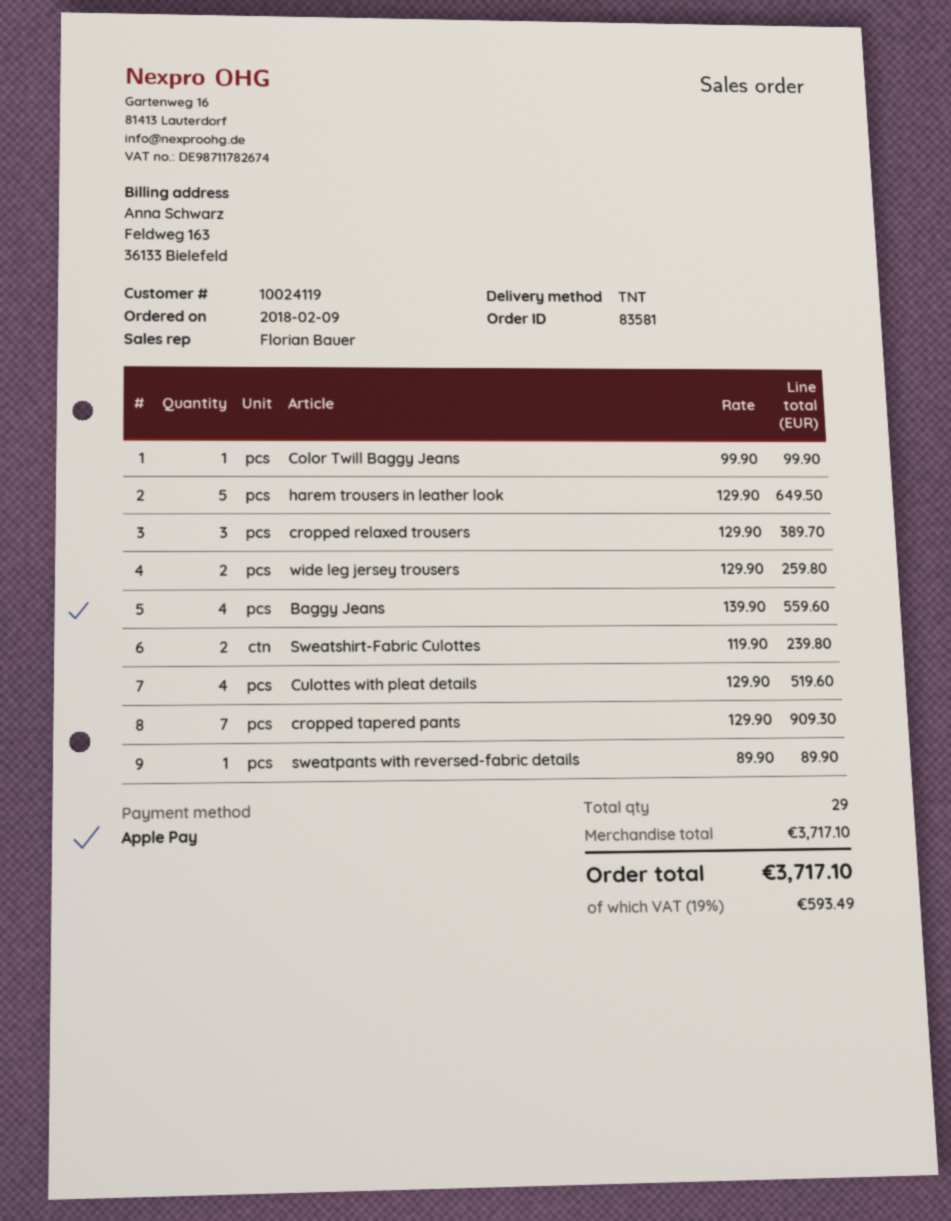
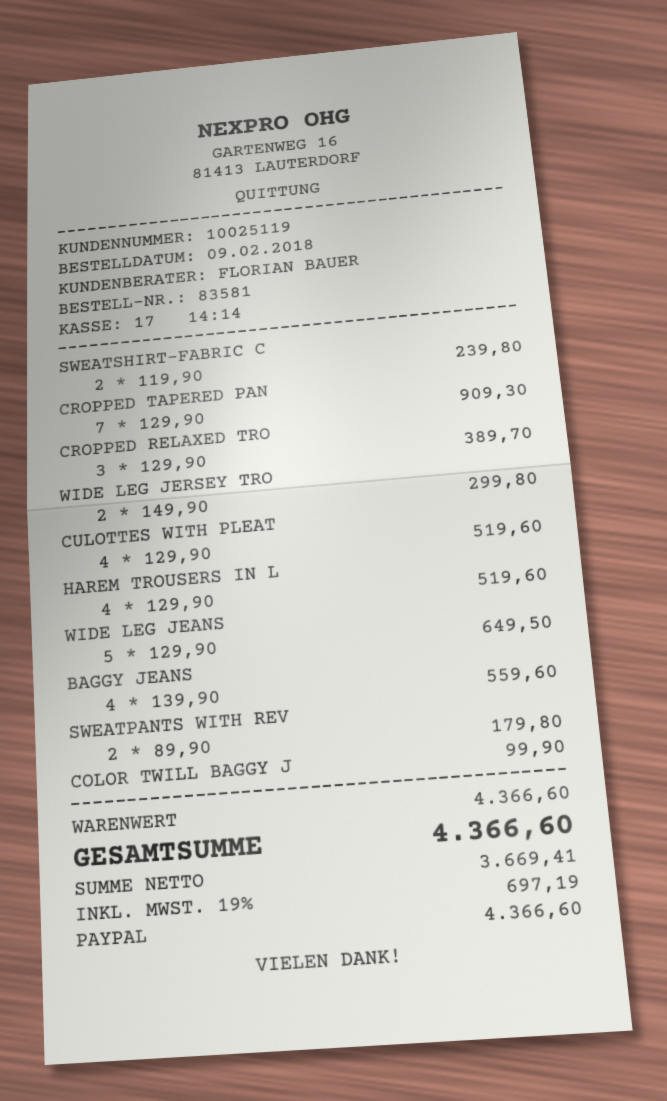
customer number: 10024119 -> 10025119
payment method: Apple Pay -> PayPal
harem trousers in leather look: 5 x 129.90 = 649.50 -> 4 x 129.90 = 519.60
wide leg jersey trousers: 2 x 129.90 = 259.80 -> 2 x 149.90 = 299.80
sweatpants with reversed-fabric details: 1 x 89.90 = 89.90 -> 2 x 89.90 = 179.80
WIDE LEG JEANS: none -> 5 x 129.90 = 649.50
subtotal: 3717.10 -> 4366.60
tax: 19% = 593.49 -> 19% = 697.19
total: 3717.10 -> 4366.60

